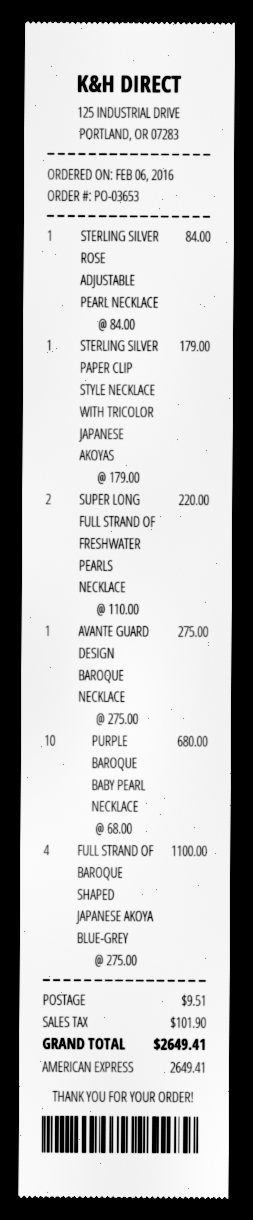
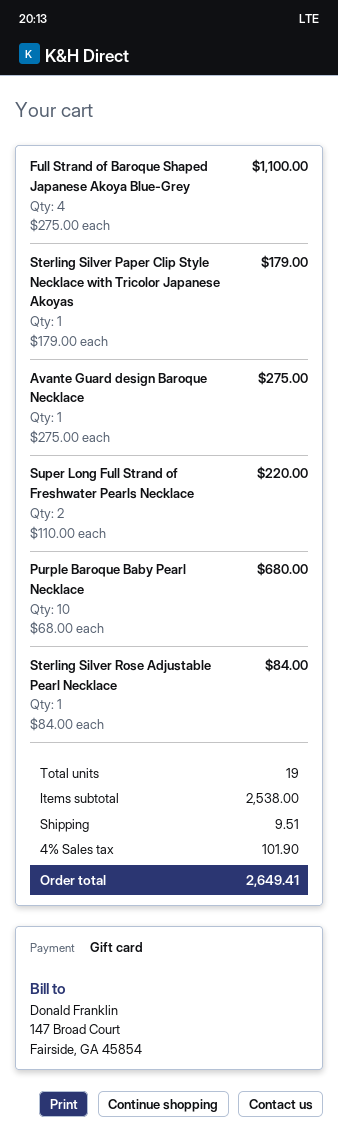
payment method: American Express -> gift card

